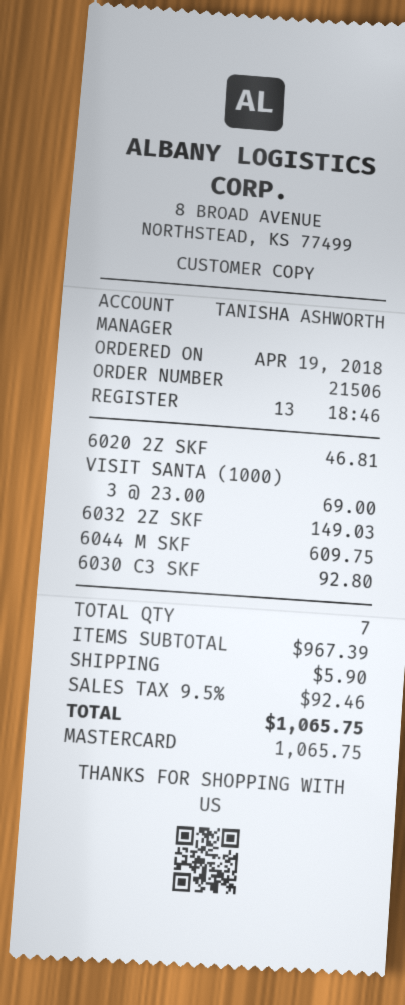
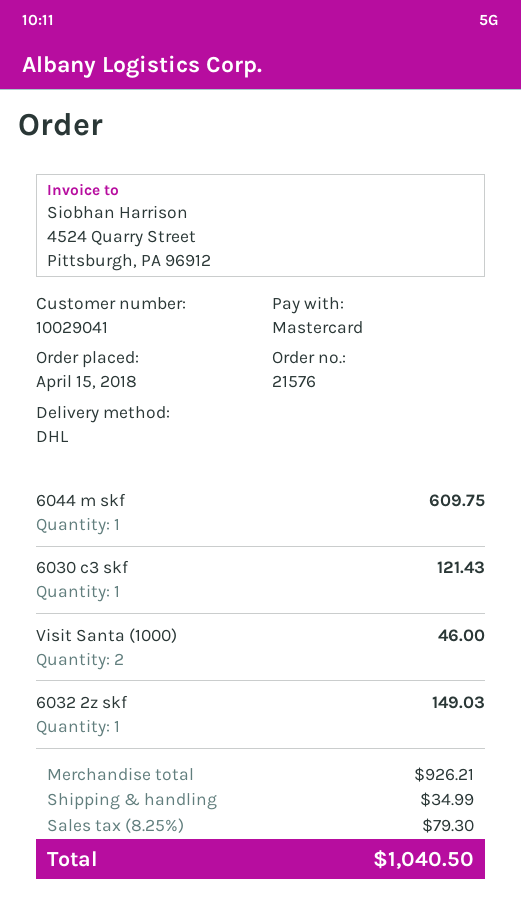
order number: 21506 -> 21576
order date: 2018-04-19 -> 2018-04-15
6020 2Z SKF: 1 for 46.81 -> none
VISIT SANTA (1000): 3 for 69.00 -> 2 for 46.00
6030 C3 SKF: 1 for 92.80 -> 1 for 121.43
subtotal: 967.39 -> 926.21
shipping: 5.90 -> 34.99
tax: 9.5% = 92.46 -> 8.25% = 79.30
total: 1065.75 -> 1040.50

